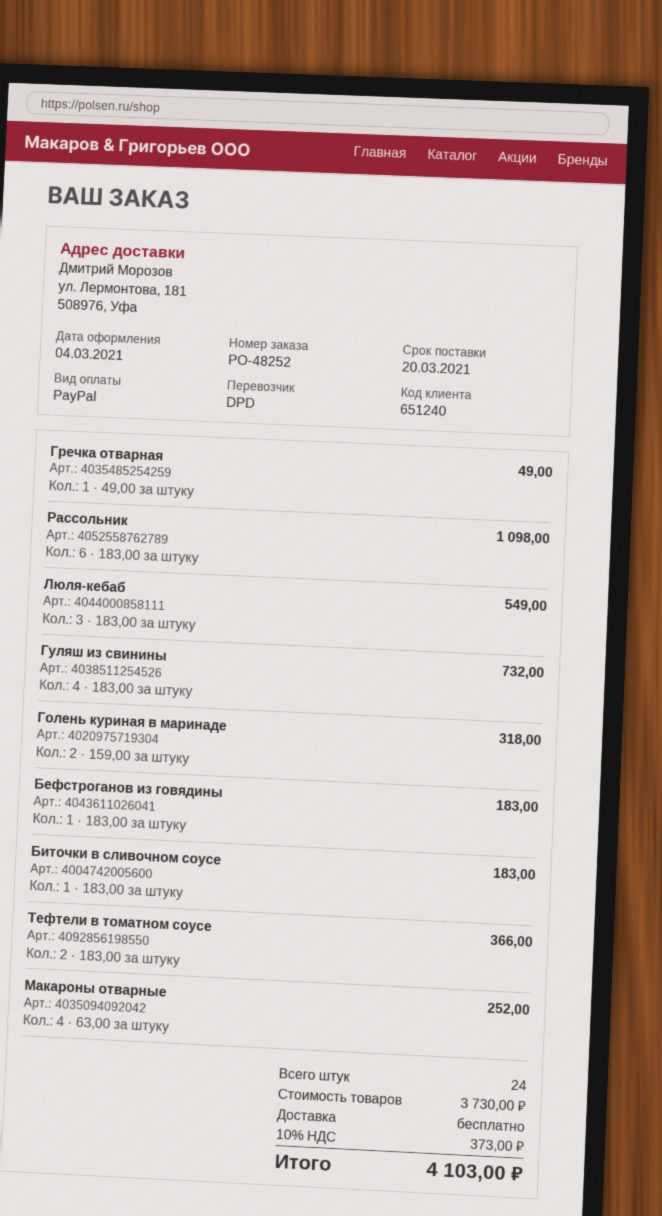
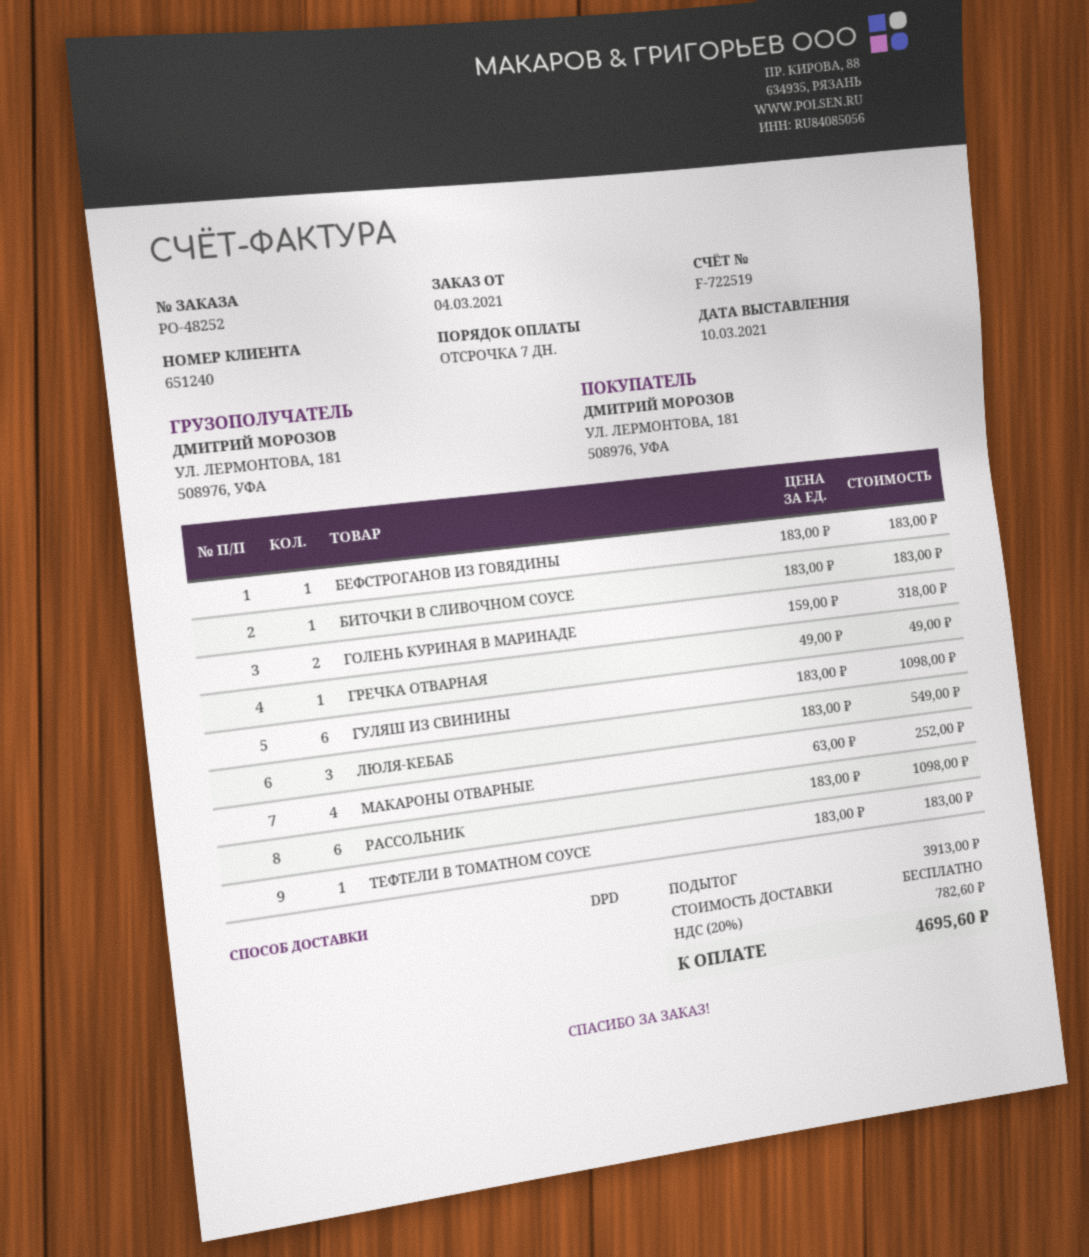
Гуляш из свинины: 4 x 183.00 = 732.00 -> 6 x 183.00 = 1098.00
Тефтели в томатном соусе: 2 x 183.00 = 366.00 -> 1 x 183.00 = 183.00
subtotal: 3730.00 -> 3913.00
tax: 10% = 373.00 -> 20% = 782.60
total: 4103.00 -> 4695.60

